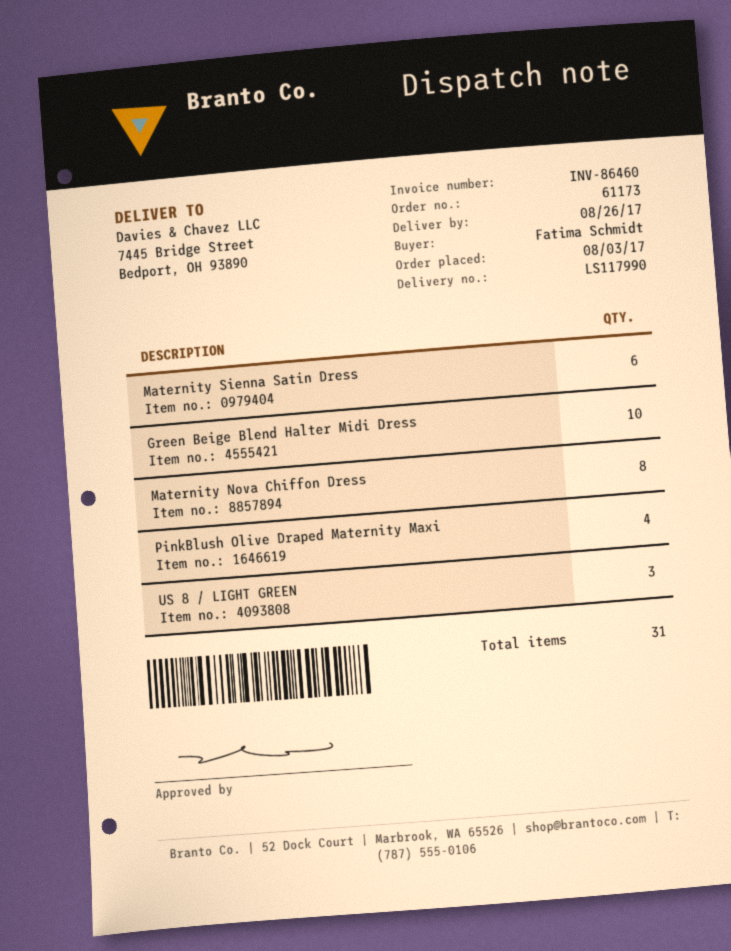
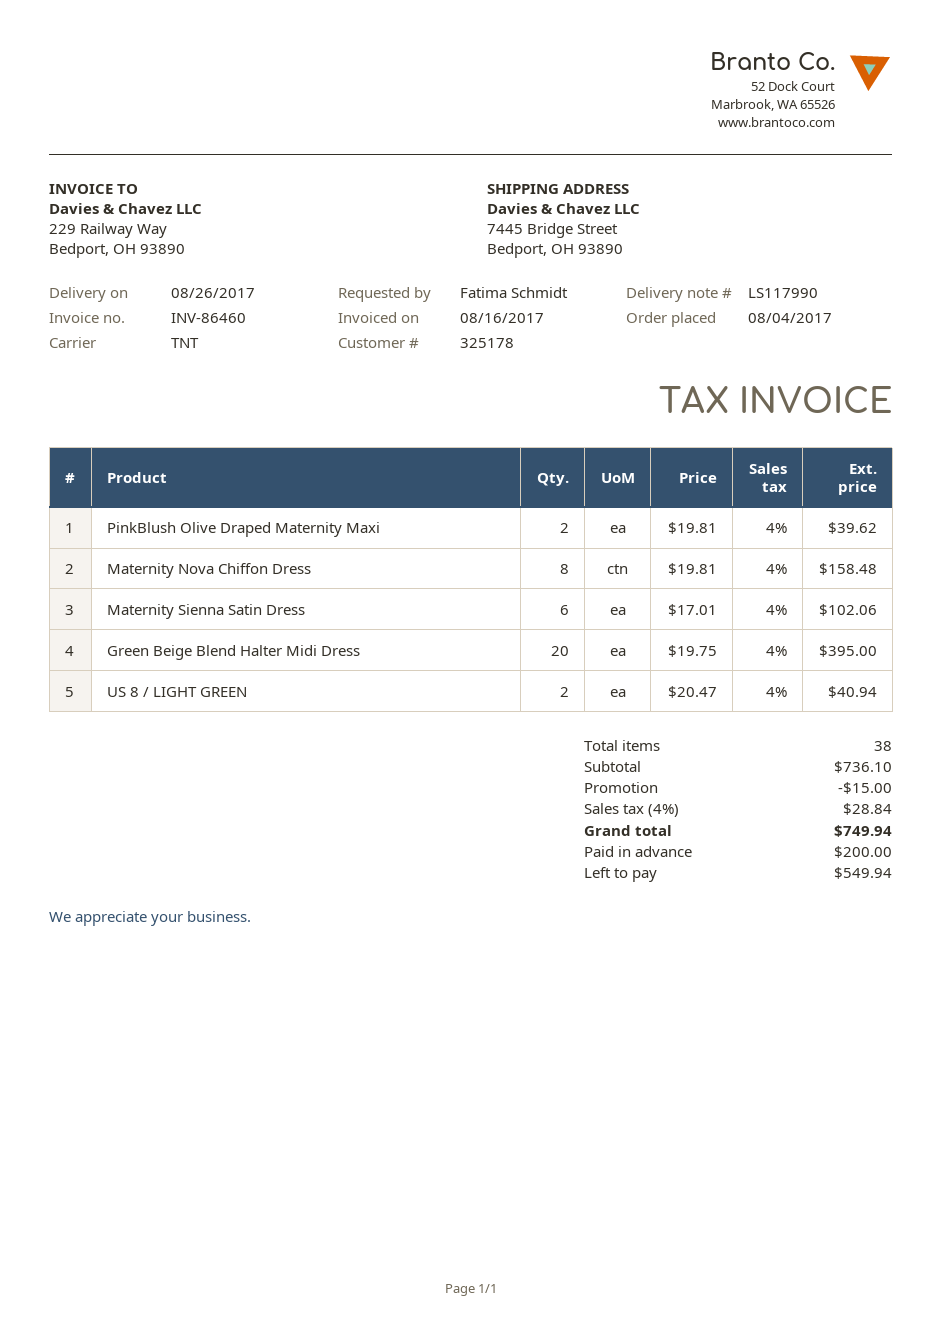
order date: 2017-08-03 -> 2017-08-04
Green Beige Blend Halter Midi Dress: 10 -> 20
PinkBlush Olive Draped Maternity Maxi: 4 -> 2
US 8 / LIGHT GREEN: 3 -> 2
total quantity: 31 -> 38

